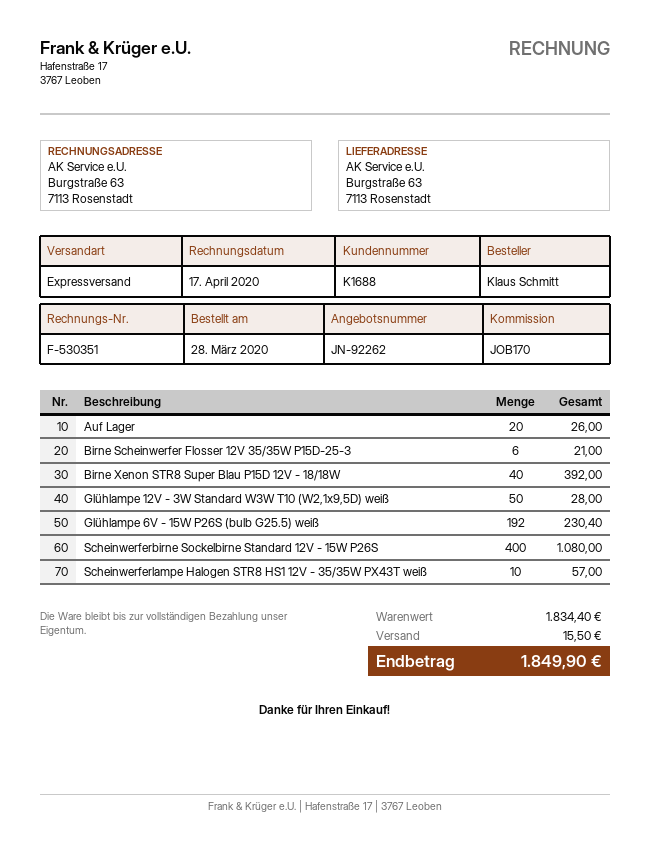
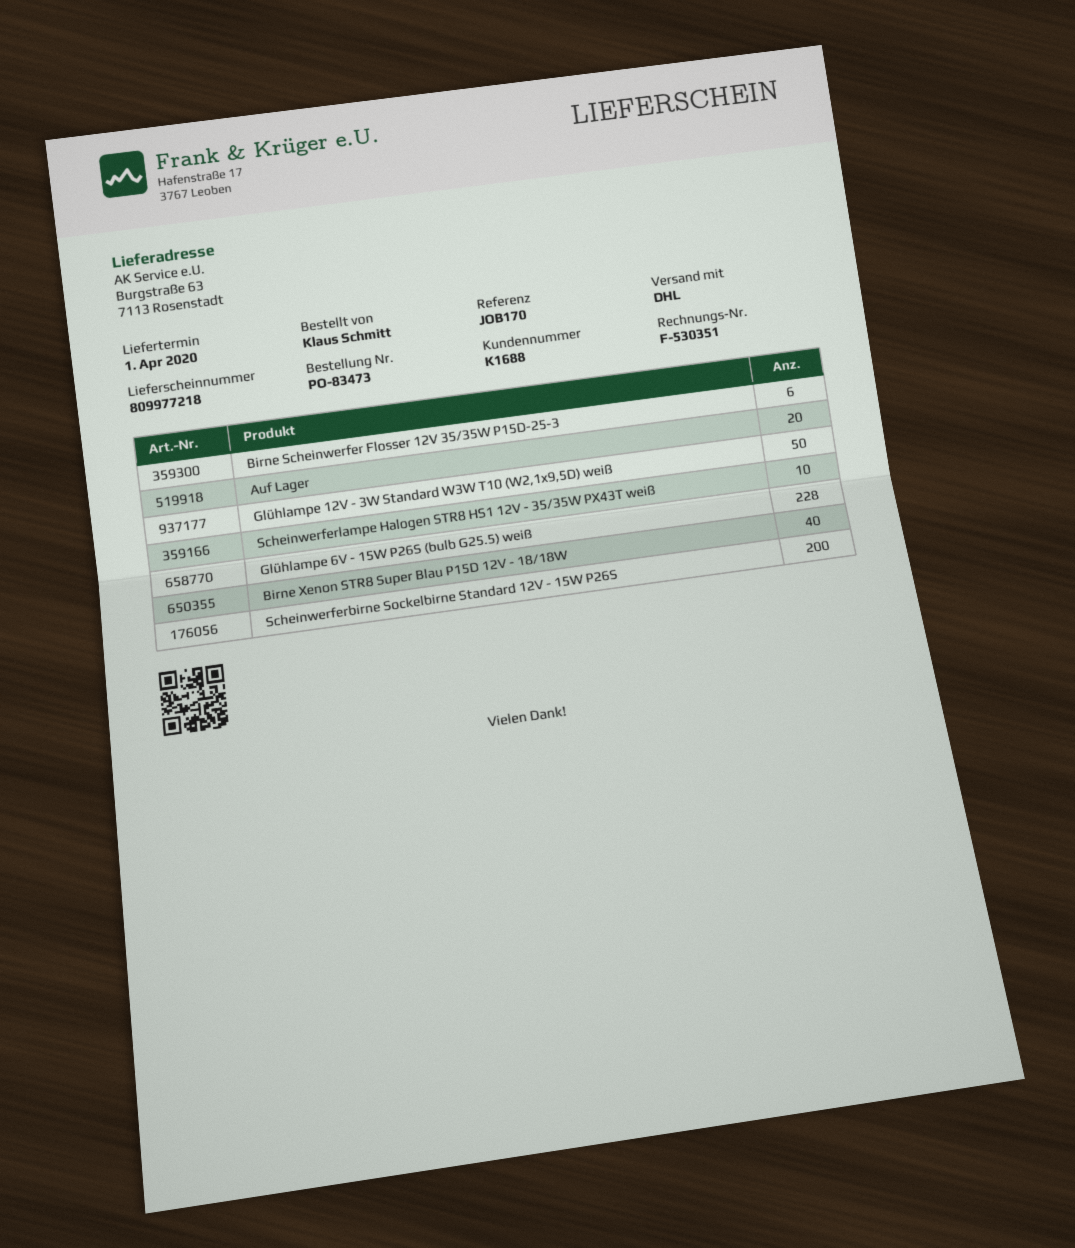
shipping method: express -> DHL
Glühlampe 6V - 15W P26S (bulb G25.5) weiß: 192 -> 228
Scheinwerferbirne Sockelbirne Standard 12V - 15W P26S: 400 -> 200

